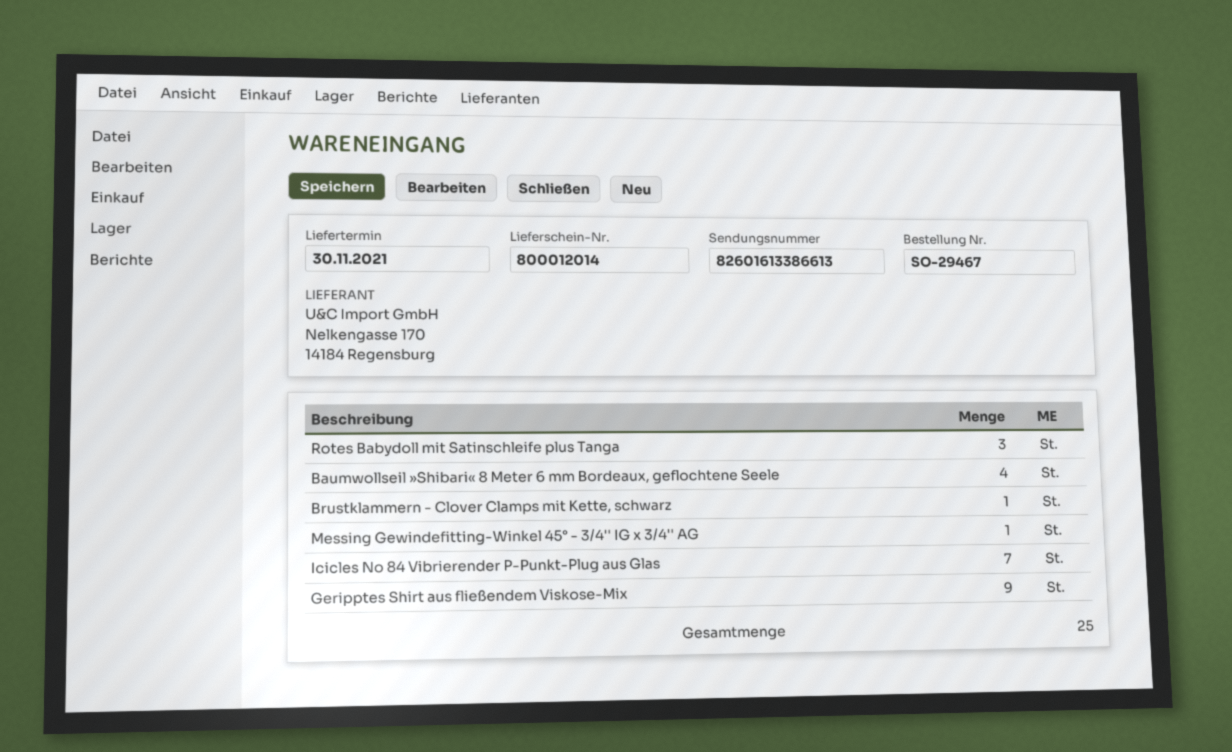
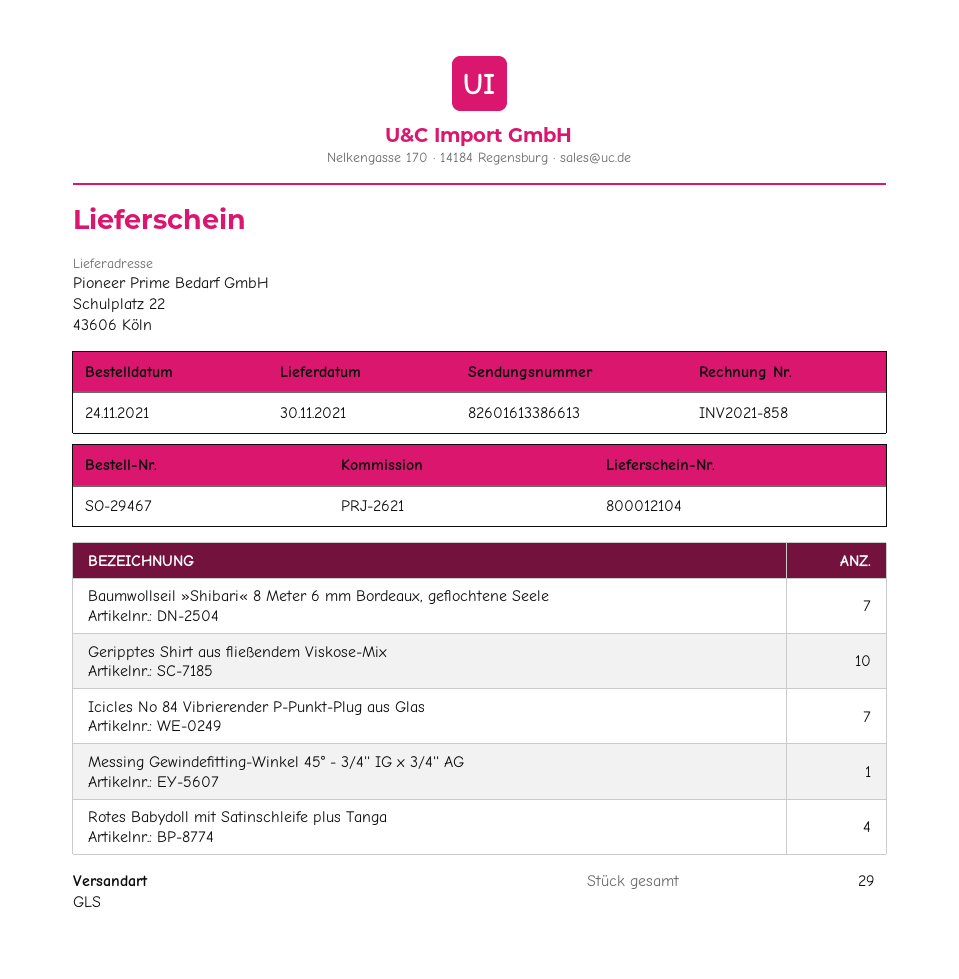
delivery note number: 800012014 -> 800012104
Rotes Babydoll mit Satinschleife plus Tanga: 3 -> 4
Baumwollseil »Shibari« 8 Meter 6 mm Bordeaux, geflochtene Seele: 4 -> 7
Brustklammern - Clover Clamps mit Kette, schwarz: 1 -> none
Geripptes Shirt aus fließendem Viskose-Mix: 9 -> 10
total quantity: 25 -> 29

